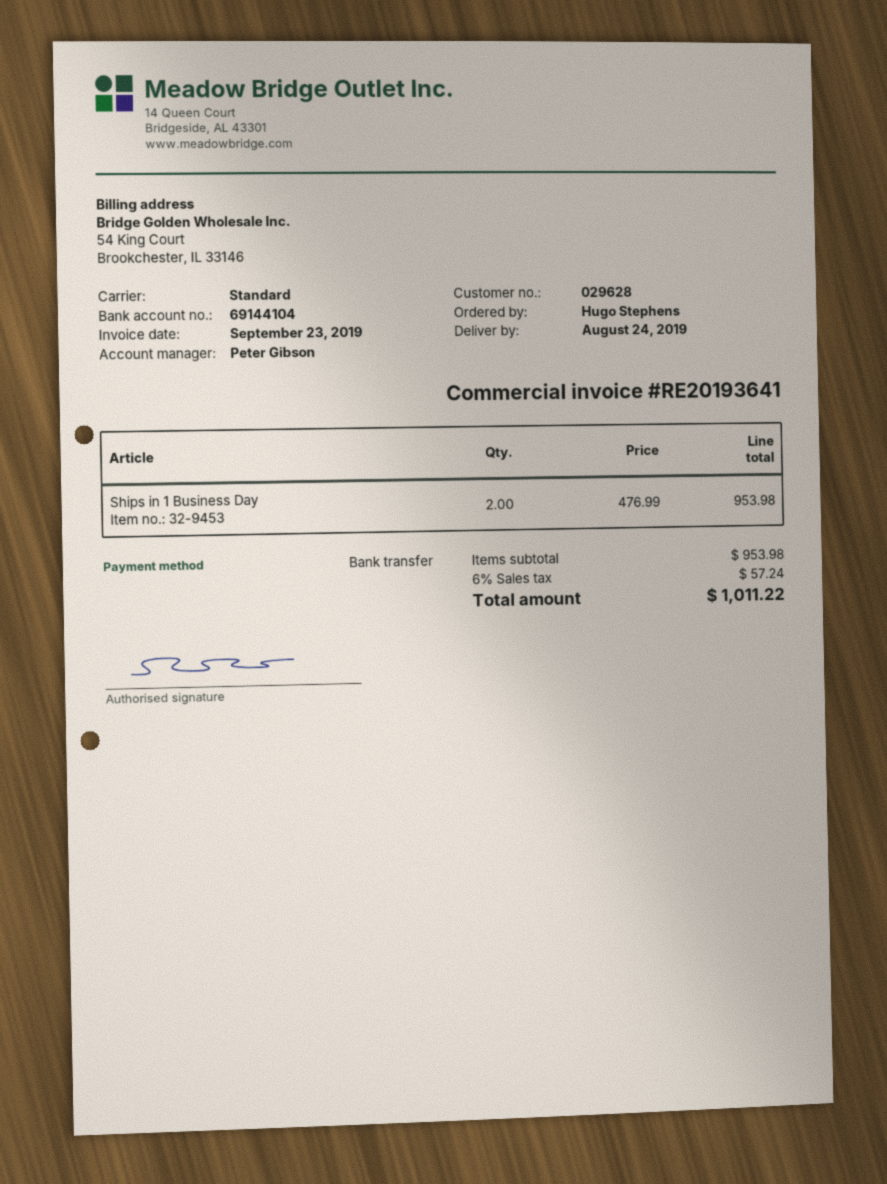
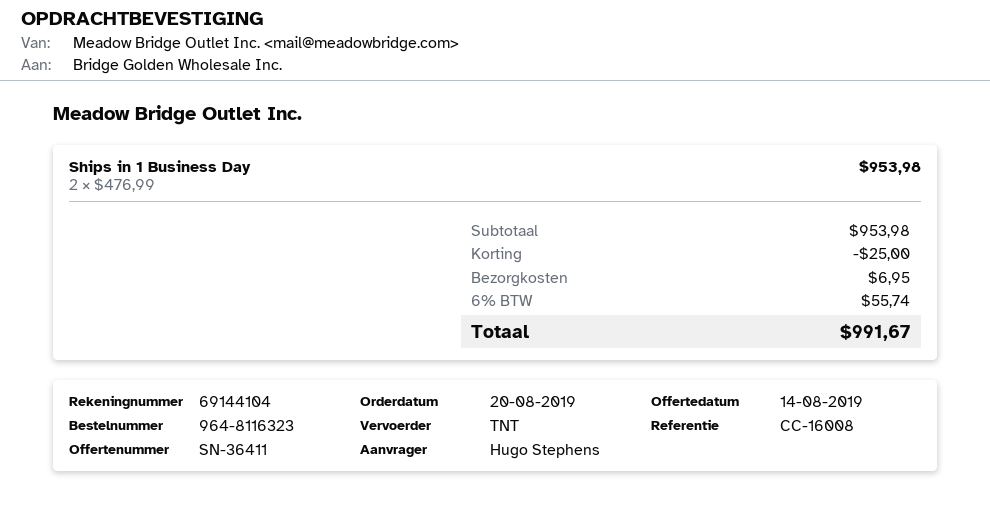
shipping method: standard -> TNT
discount: none -> 25.00
shipping: none -> 6.95
tax: 6% = 57.24 -> 6% = 55.74
total: 1011.22 -> 991.67

